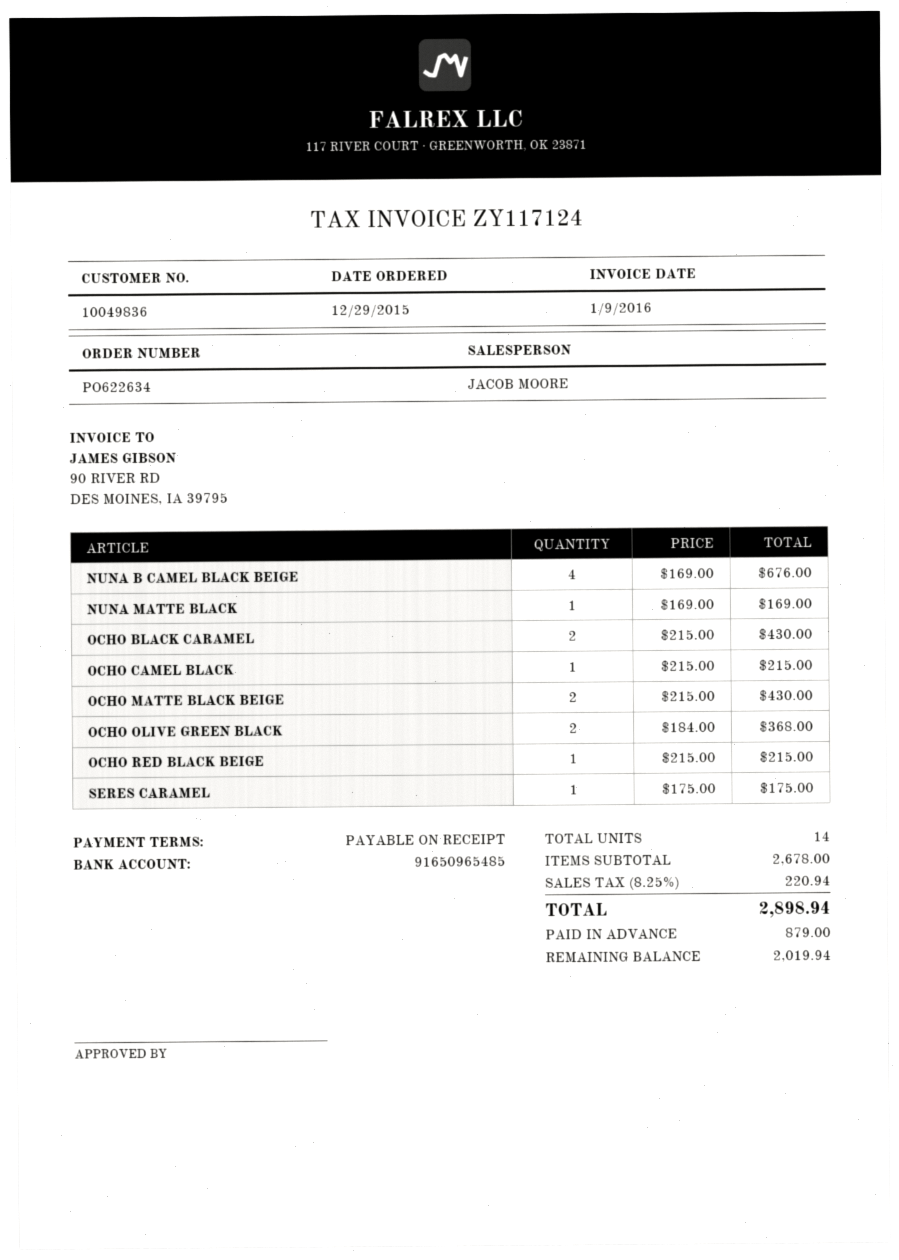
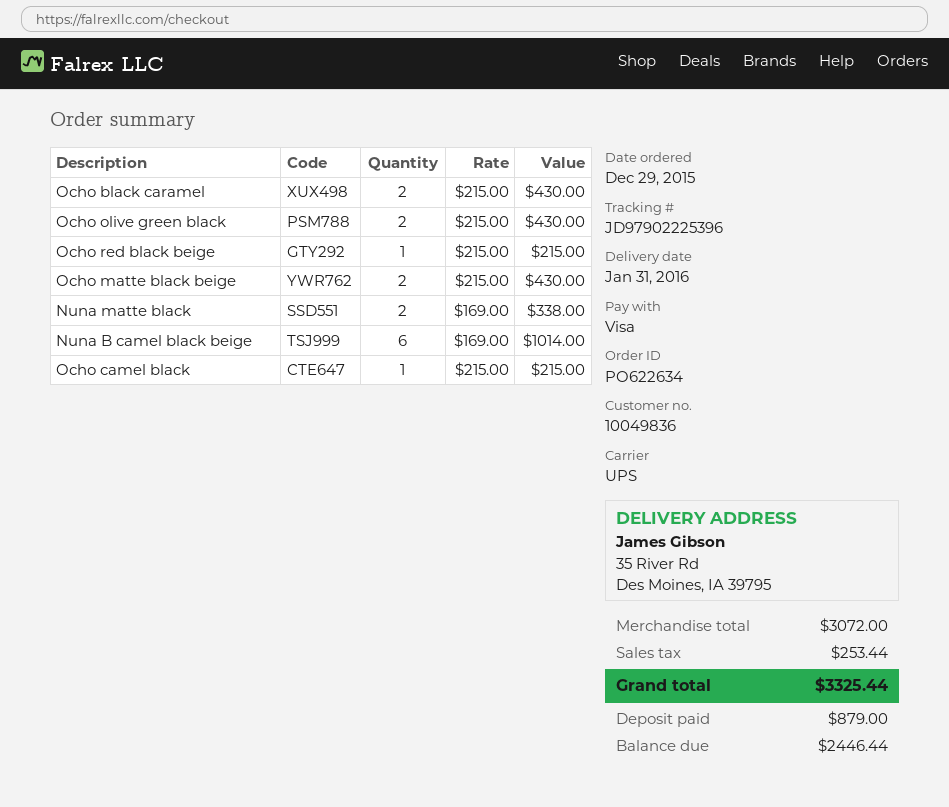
NUNA B CAMEL BLACK BEIGE: 4 x 169.00 = 676.00 -> 6 x 169.00 = 1014.00
NUNA MATTE BLACK: 1 x 169.00 = 169.00 -> 2 x 169.00 = 338.00
OCHO OLIVE GREEN BLACK: 2 x 184.00 = 368.00 -> 2 x 215.00 = 430.00
SERES CARAMEL: 1 x 175.00 = 175.00 -> none
subtotal: 2678.00 -> 3072.00
tax: 220.94 -> 253.44
total: 2898.94 -> 3325.44
balance: 2019.94 -> 2446.44

